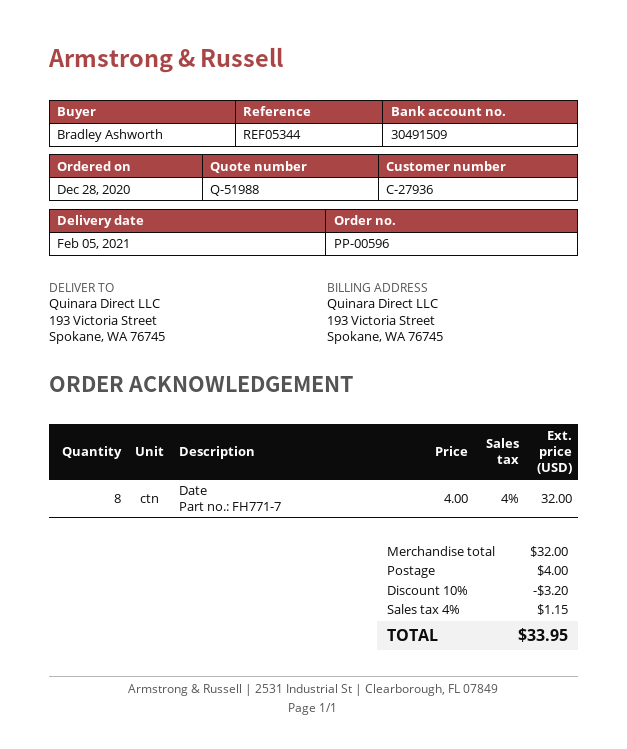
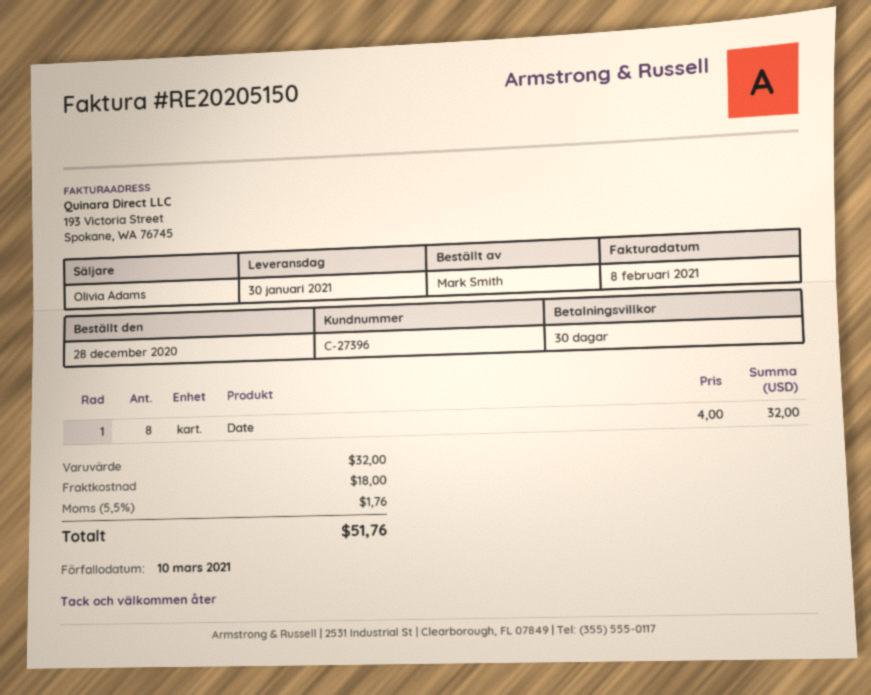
delivery date: 2021-02-05 -> 2021-01-30
customer number: C-27936 -> C-27396
ordered by: Bradley Ashworth -> Mark Smith
discount: 10% = 3.20 -> none
shipping: 4.00 -> 18.00
tax: 4% = 1.15 -> 5.5% = 1.76
total: 33.95 -> 51.76

